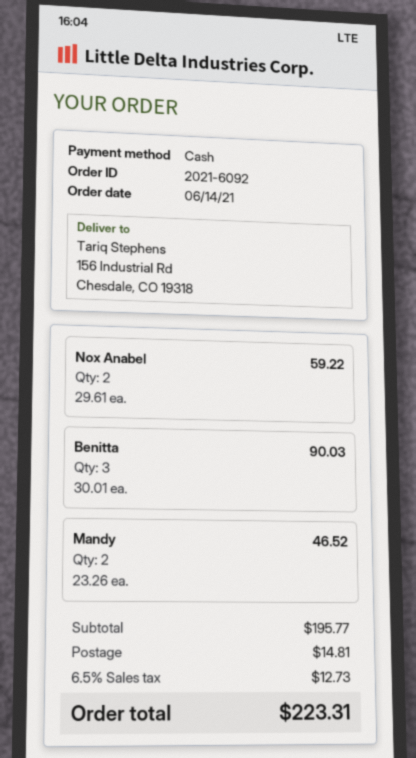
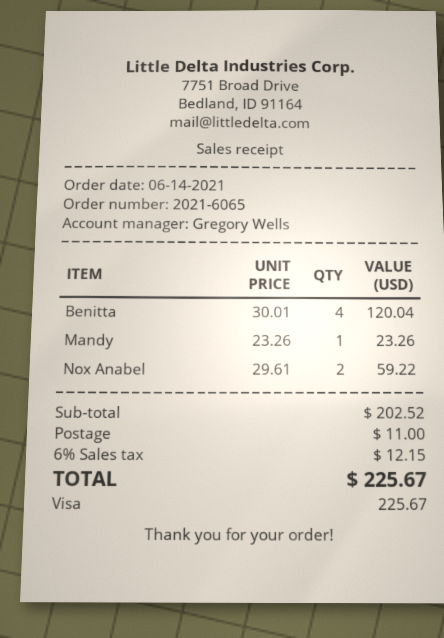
order number: 2021-6092 -> 2021-6065
payment method: cash -> Visa
Benitta: 3 x 30.01 = 90.03 -> 4 x 30.01 = 120.04
Mandy: 2 x 23.26 = 46.52 -> 1 x 23.26 = 23.26
subtotal: 195.77 -> 202.52
shipping: 14.81 -> 11.00
tax: 6.5% = 12.73 -> 6% = 12.15
total: 223.31 -> 225.67

